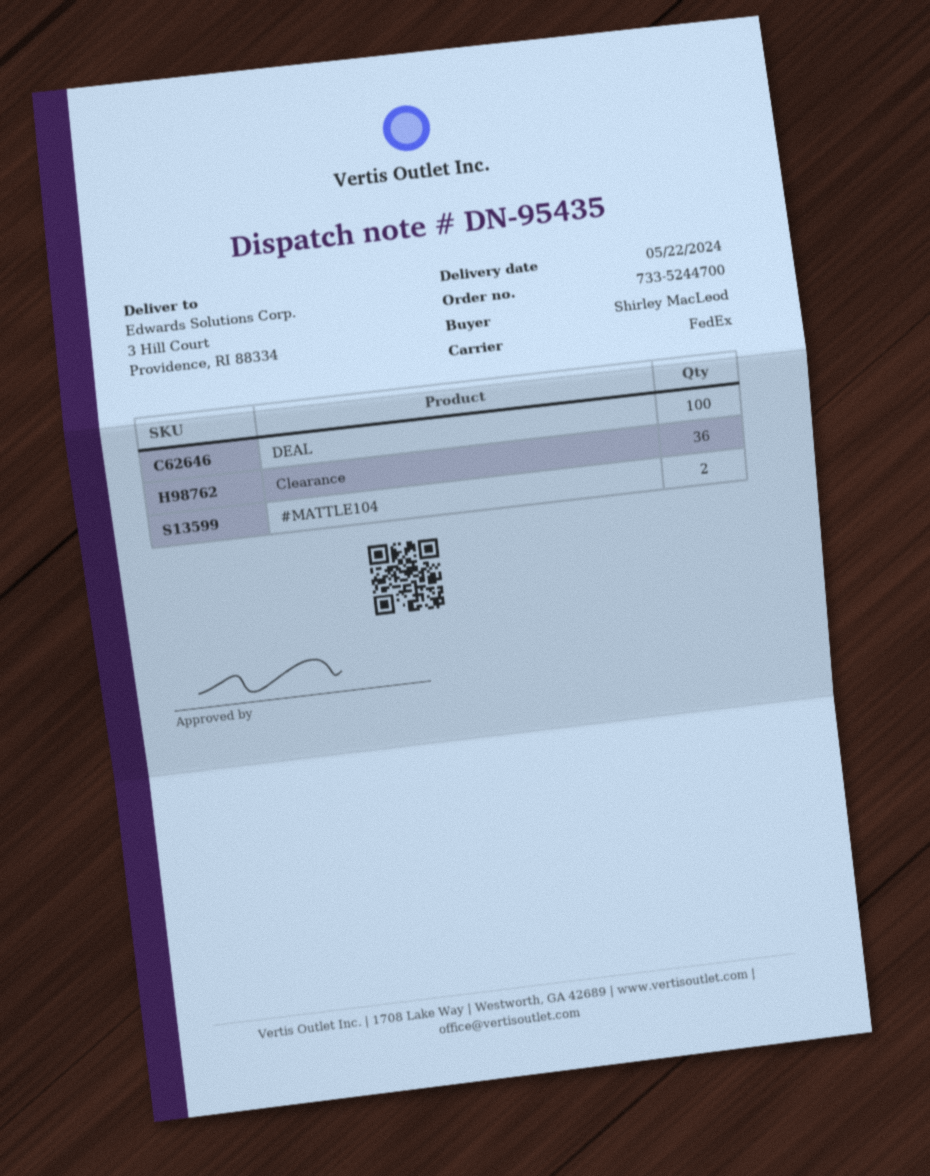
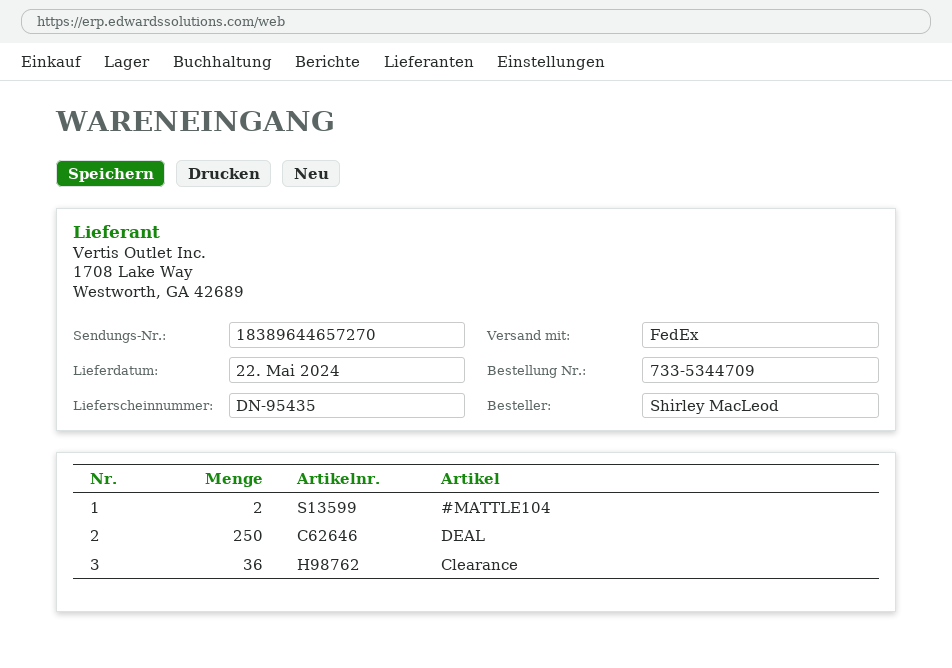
order number: 733-5244700 -> 733-5344709
DEAL: 100 -> 250

